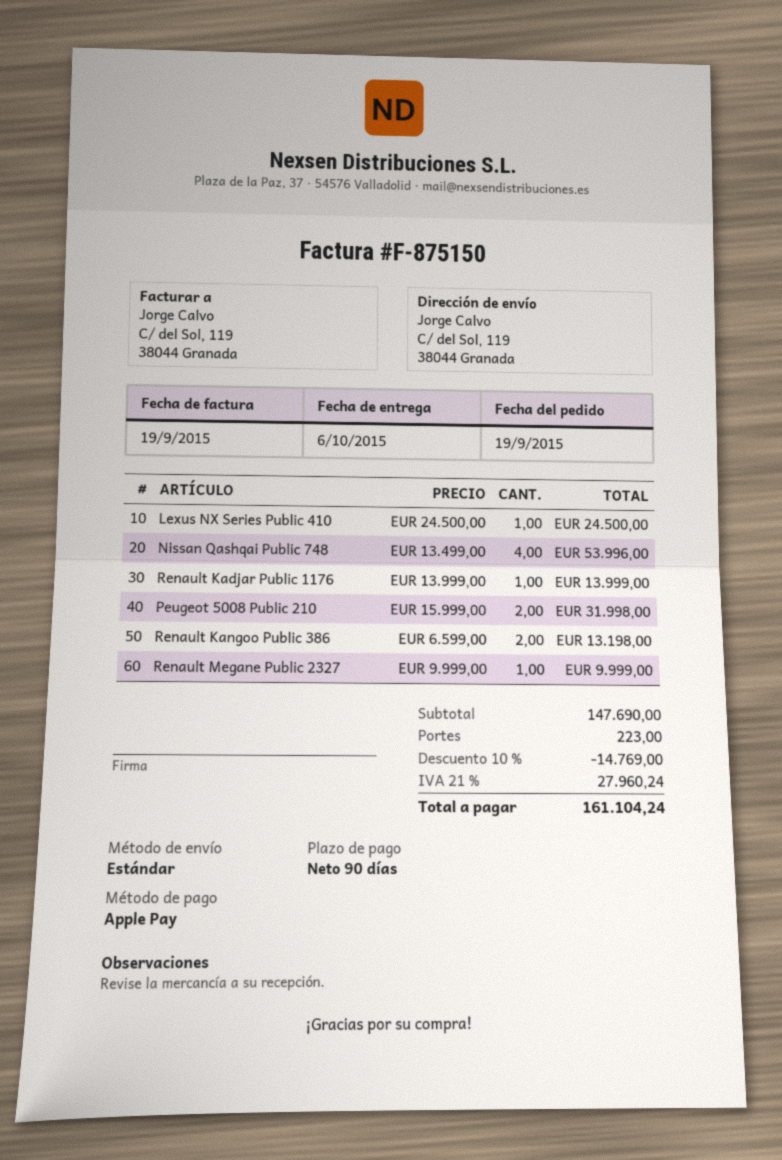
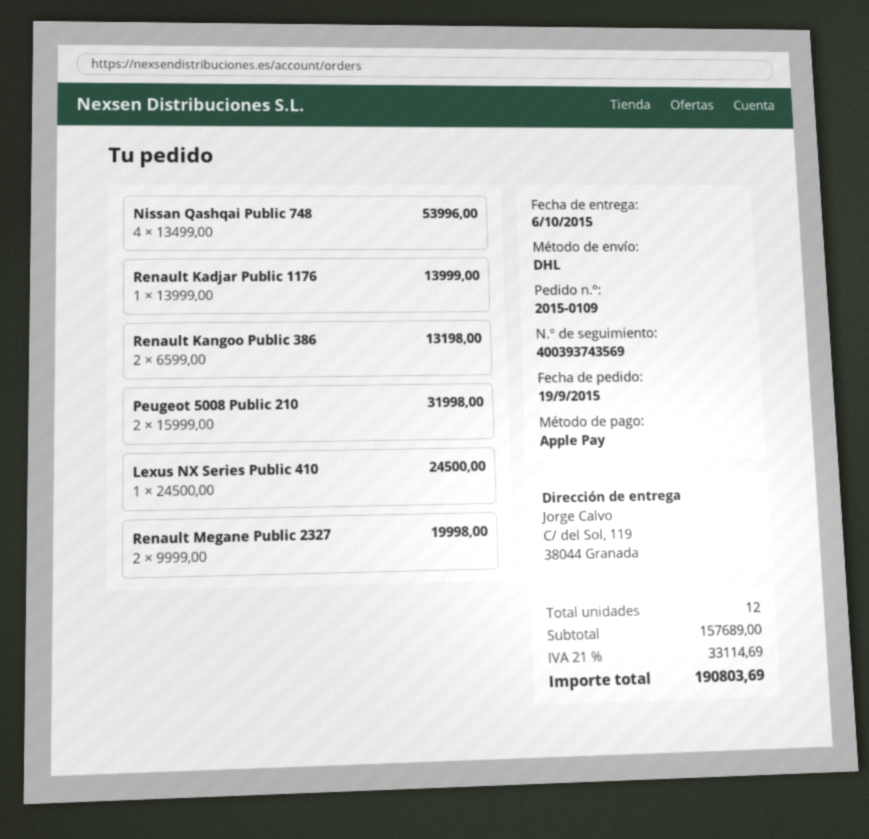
shipping method: standard -> DHL
Renault Megane Public 2327: 1 x 9999.00 = 9999.00 -> 2 x 9999.00 = 19998.00
subtotal: 147690.00 -> 157689.00
discount: 10% = 14769.00 -> none
shipping: 223.00 -> none
tax: 21% = 27960.24 -> 21% = 33114.69
total: 161104.24 -> 190803.69

